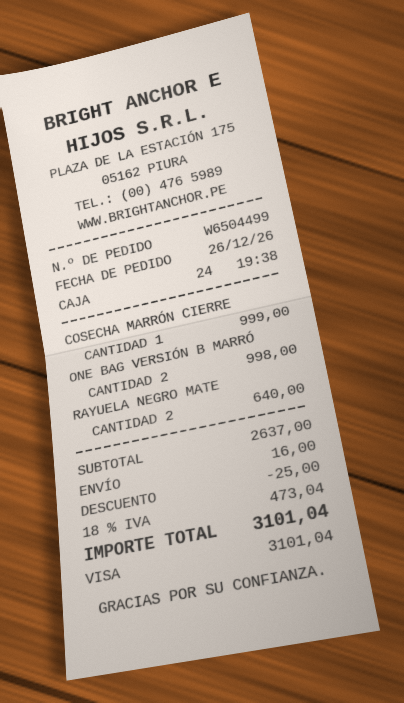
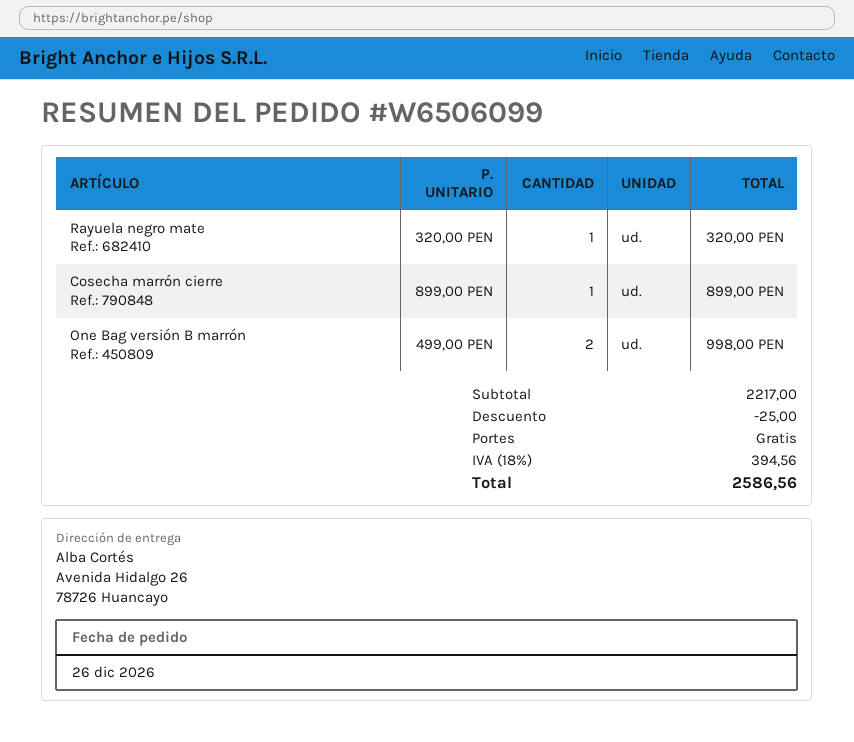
order number: W6504499 -> W6506099
COSECHA MARRÓN CIERRE: 1 for 999.00 -> 1 for 899.00
RAYUELA NEGRO MATE: 2 for 640.00 -> 1 for 320.00
subtotal: 2637.00 -> 2217.00
shipping: 16.00 -> 0.00
tax: 18% = 473.04 -> 18% = 394.56
total: 3101.04 -> 2586.56

